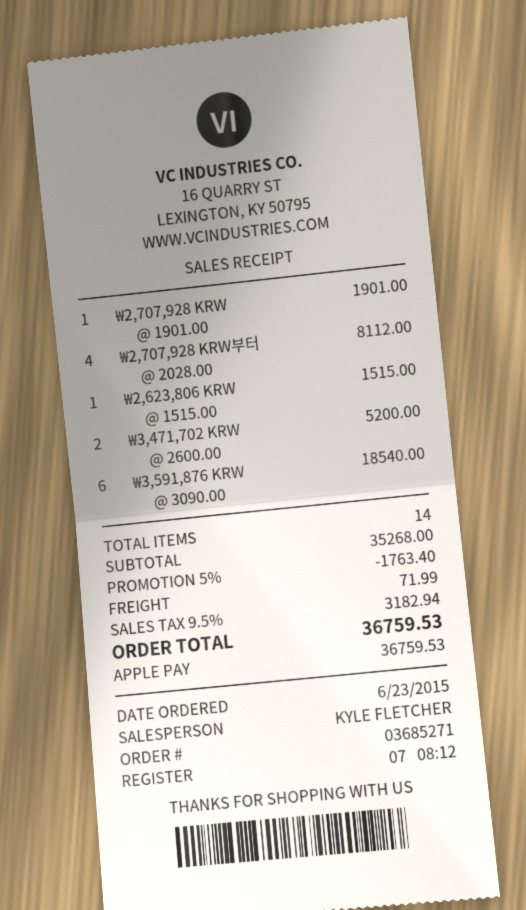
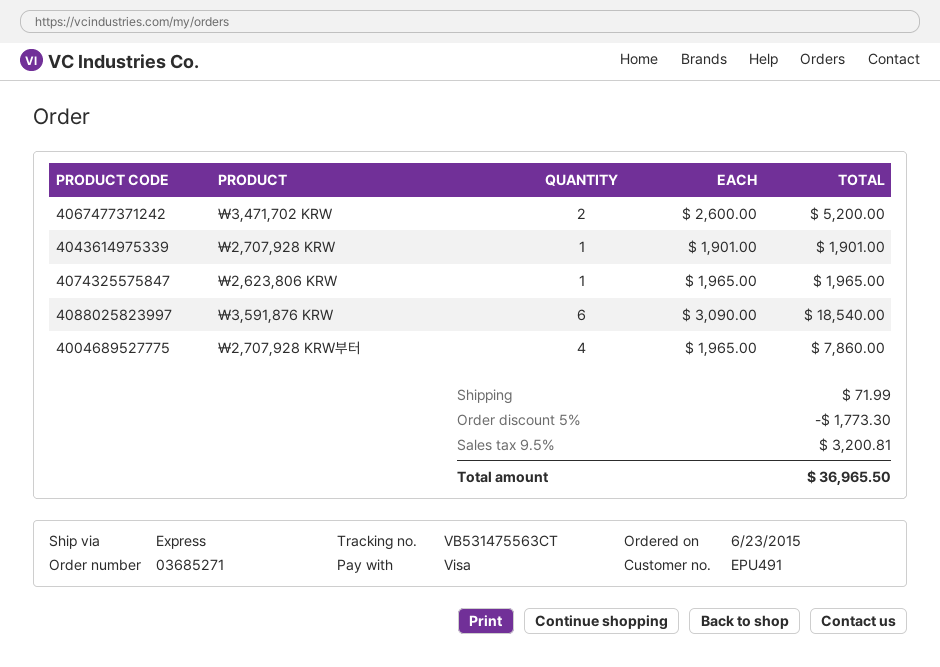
payment method: Apple Pay -> Visa
₩2,707,928 KRW부터: 4 x 2028.00 = 8112.00 -> 4 x 1965.00 = 7860.00
₩2,623,806 KRW: 1 x 1515.00 = 1515.00 -> 1 x 1965.00 = 1965.00
discount: 5% = 1763.40 -> 5% = 1773.30
tax: 9.5% = 3182.94 -> 9.5% = 3200.81
total: 36759.53 -> 36965.50

